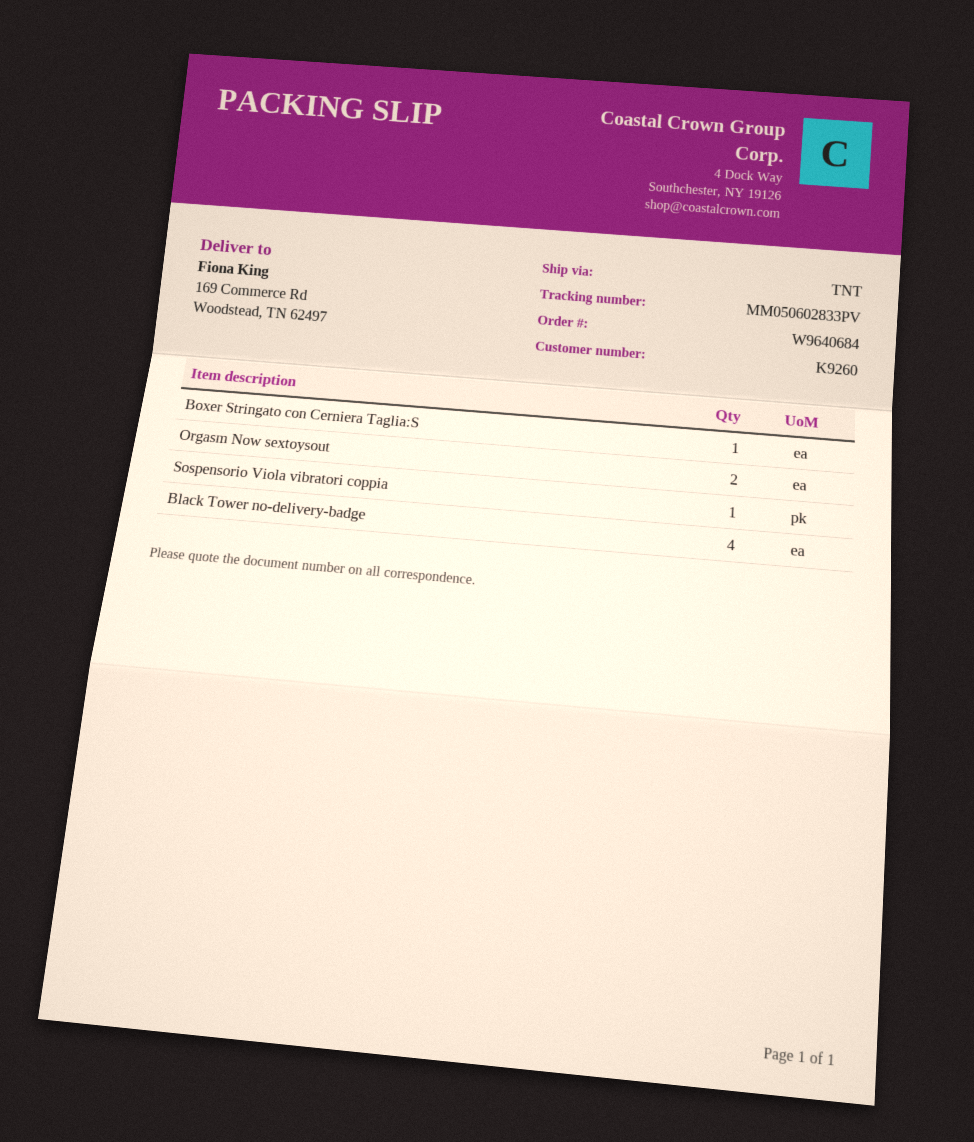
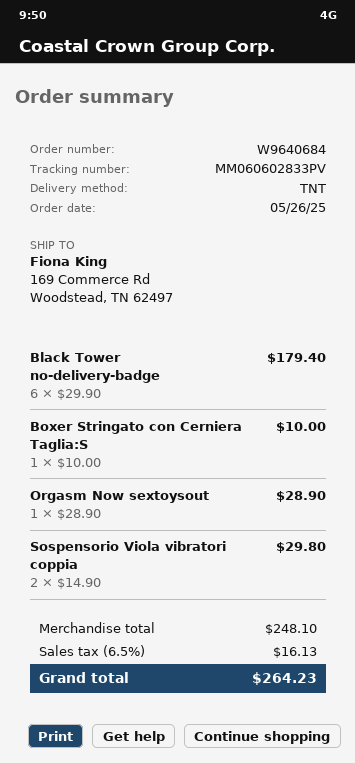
tracking number: MM050602833PV -> MM060602833PV
Orgasm Now sextoysout: 2 -> 1
Sospensorio Viola vibratori coppia: 1 -> 2
Black Tower no-delivery-badge: 4 -> 6

